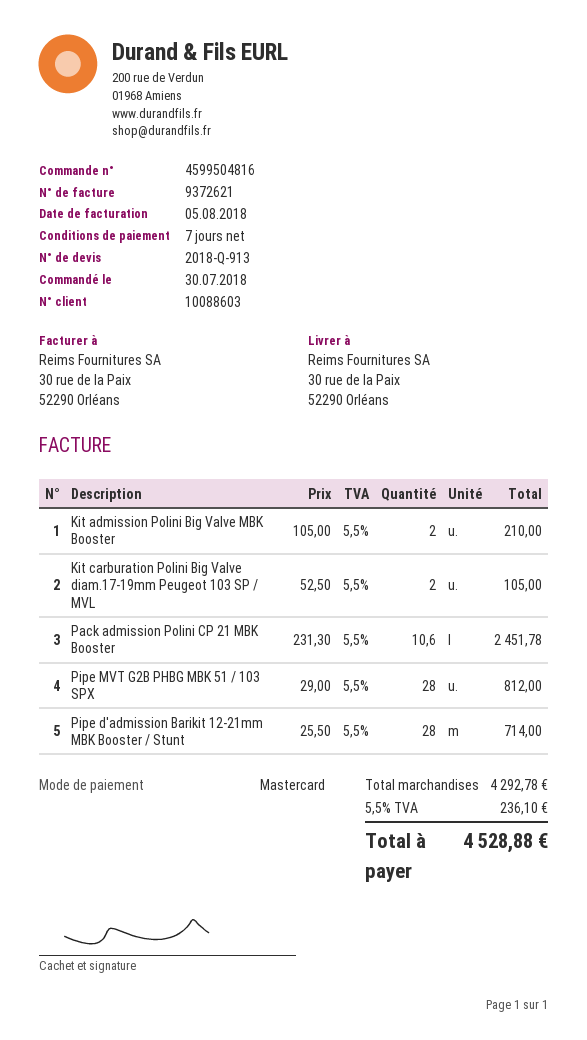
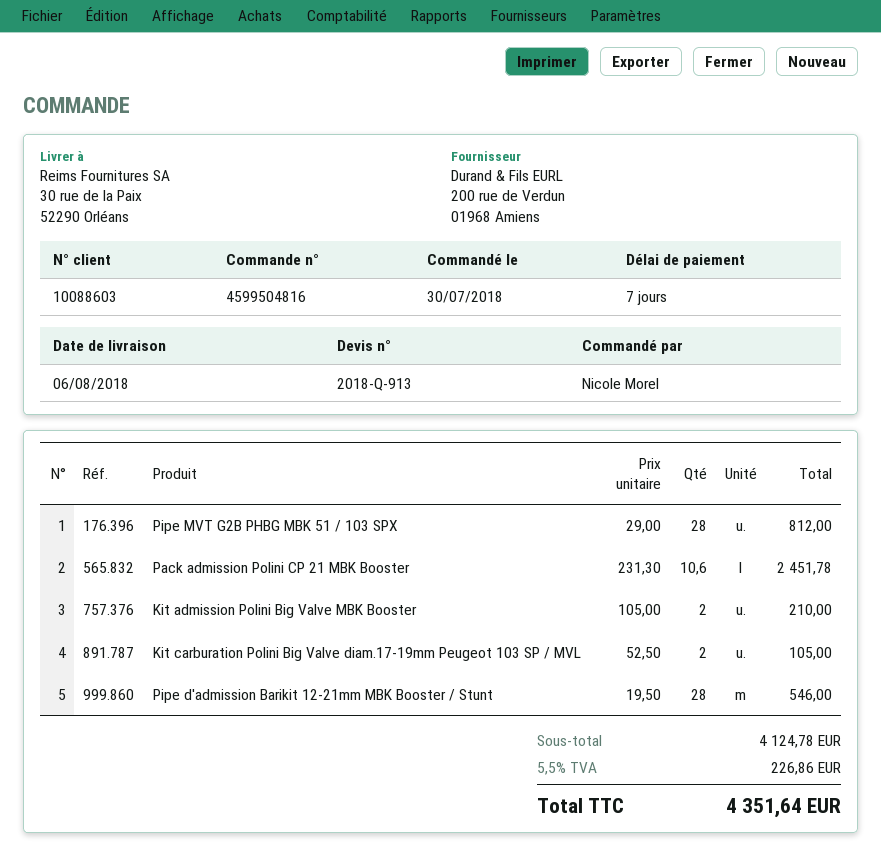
Pipe d'admission Barikit 12-21mm MBK Booster / Stunt: 28 x 25.50 = 714.00 -> 28 x 19.50 = 546.00
subtotal: 4292.78 -> 4124.78
tax: 5.5% = 236.10 -> 5.5% = 226.86
total: 4528.88 -> 4351.64

